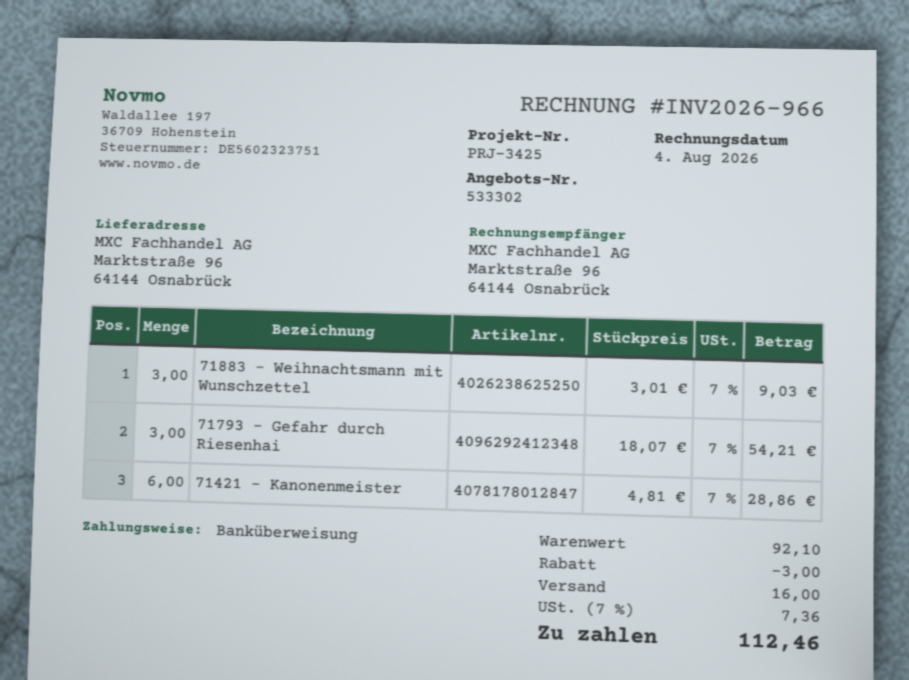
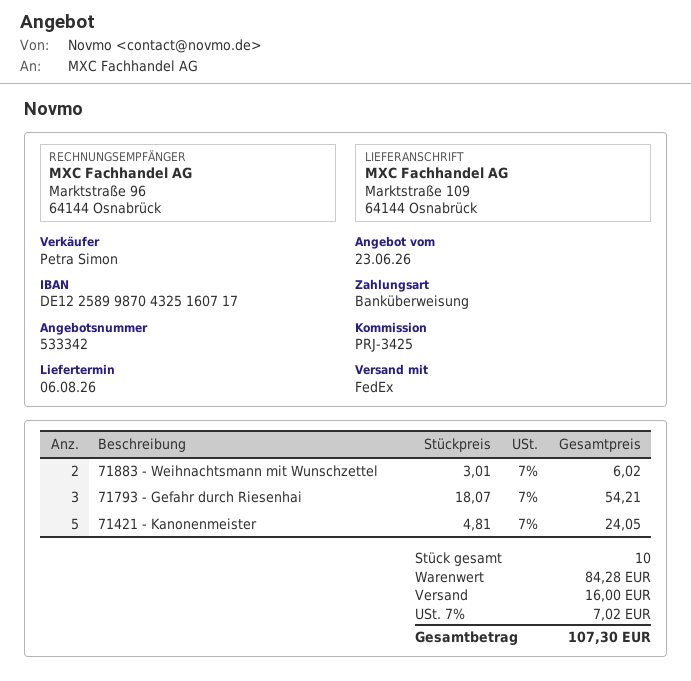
quote number: 533302 -> 533342
ship to: Marktstraße 96, 64144 Osnabrück -> Marktstraße 109, 64144 Osnabrück
71883 - Weihnachtsmann mit Wunschzettel: 3 x 3.01 = 9.03 -> 2 x 3.01 = 6.02
71421 - Kanonenmeister: 6 x 4.81 = 28.86 -> 5 x 4.81 = 24.05
subtotal: 92.10 -> 84.28
discount: 3.00 -> none
tax: 7% = 7.36 -> 7% = 7.02
total: 112.46 -> 107.30

